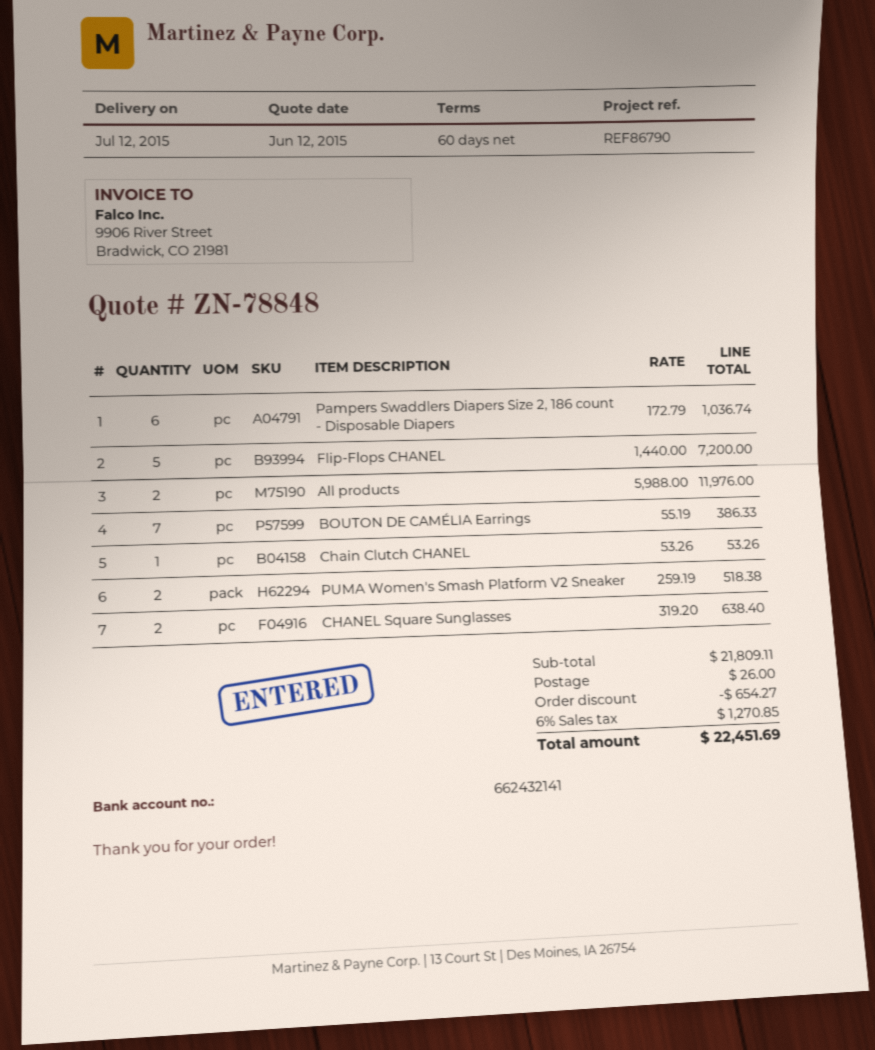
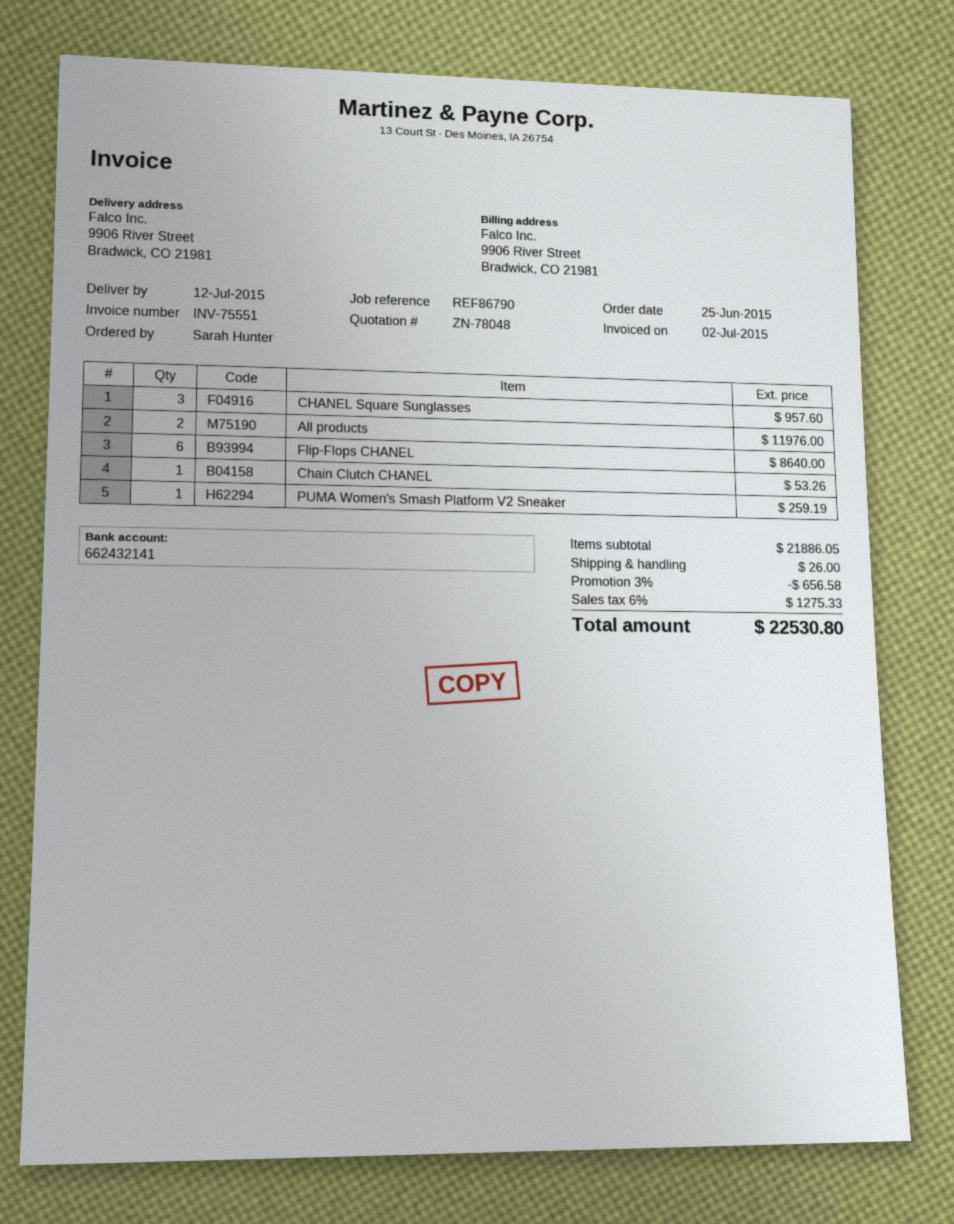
quote number: ZN-78848 -> ZN-78048
Pampers Swaddlers Diapers Size 2, 186 count - Disposable Diapers: 6 for 1036.74 -> none
Flip-Flops CHANEL: 5 for 7200.00 -> 6 for 8640.00
BOUTON DE CAMÉLIA Earrings: 7 for 386.33 -> none
PUMA Women's Smash Platform V2 Sneaker: 2 for 518.38 -> 1 for 259.19
CHANEL Square Sunglasses: 2 for 638.40 -> 3 for 957.60
subtotal: 21809.11 -> 21886.05
discount: 654.27 -> 656.58
tax: 6% = 1270.85 -> 6% = 1275.33
total: 22451.69 -> 22530.80

